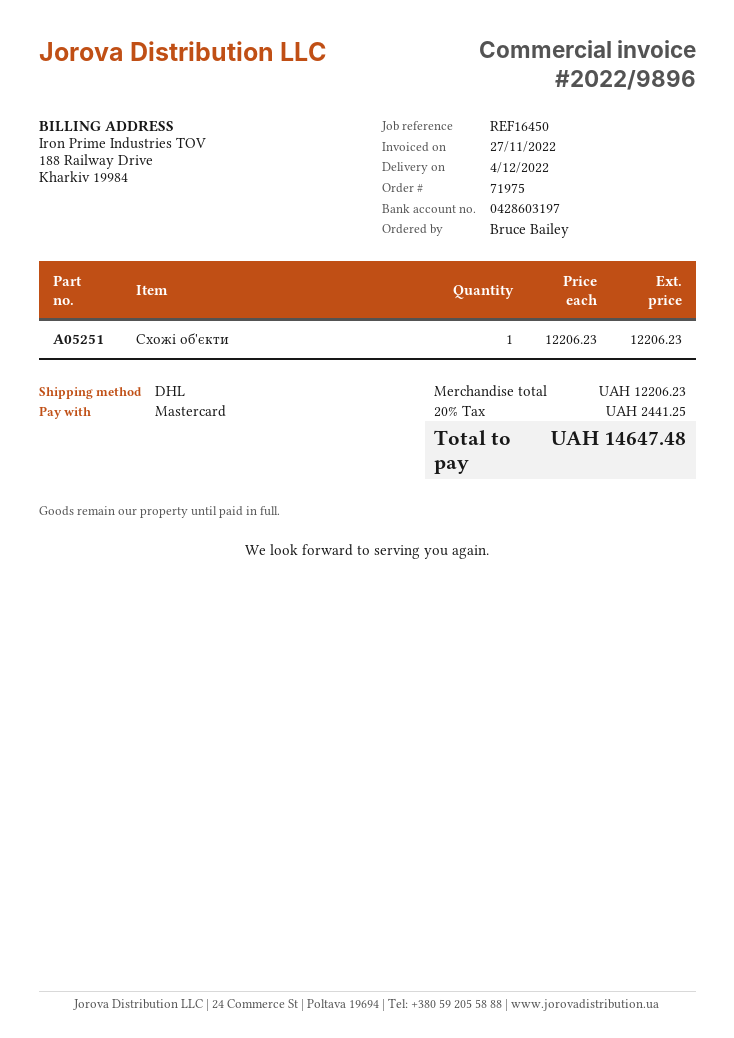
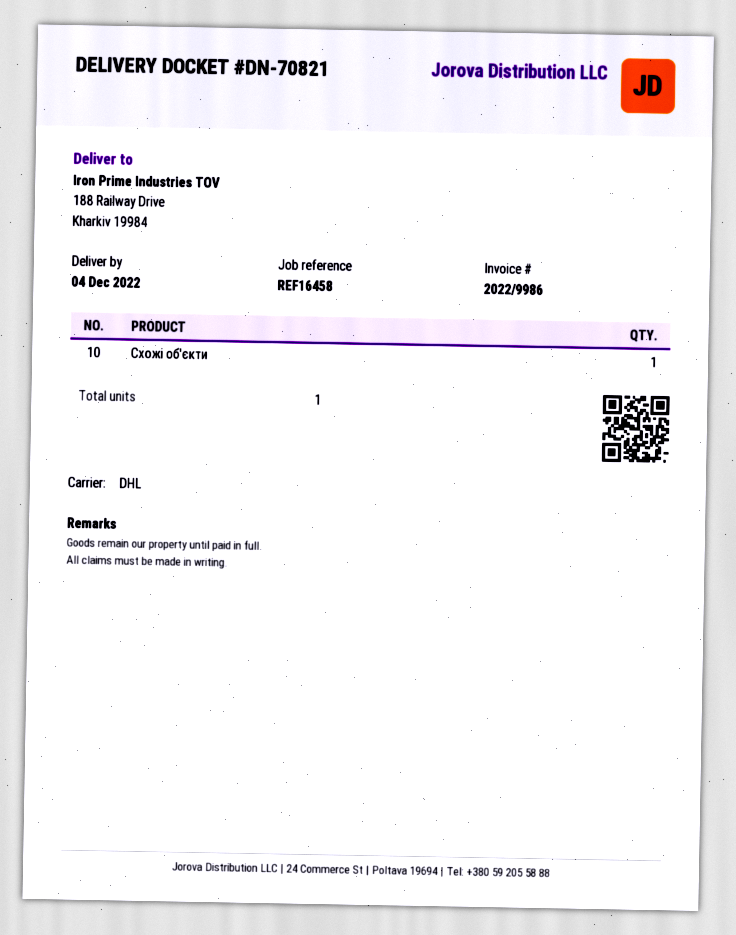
invoice number: 2022/9896 -> 2022/9986
reference: REF16450 -> REF16458

